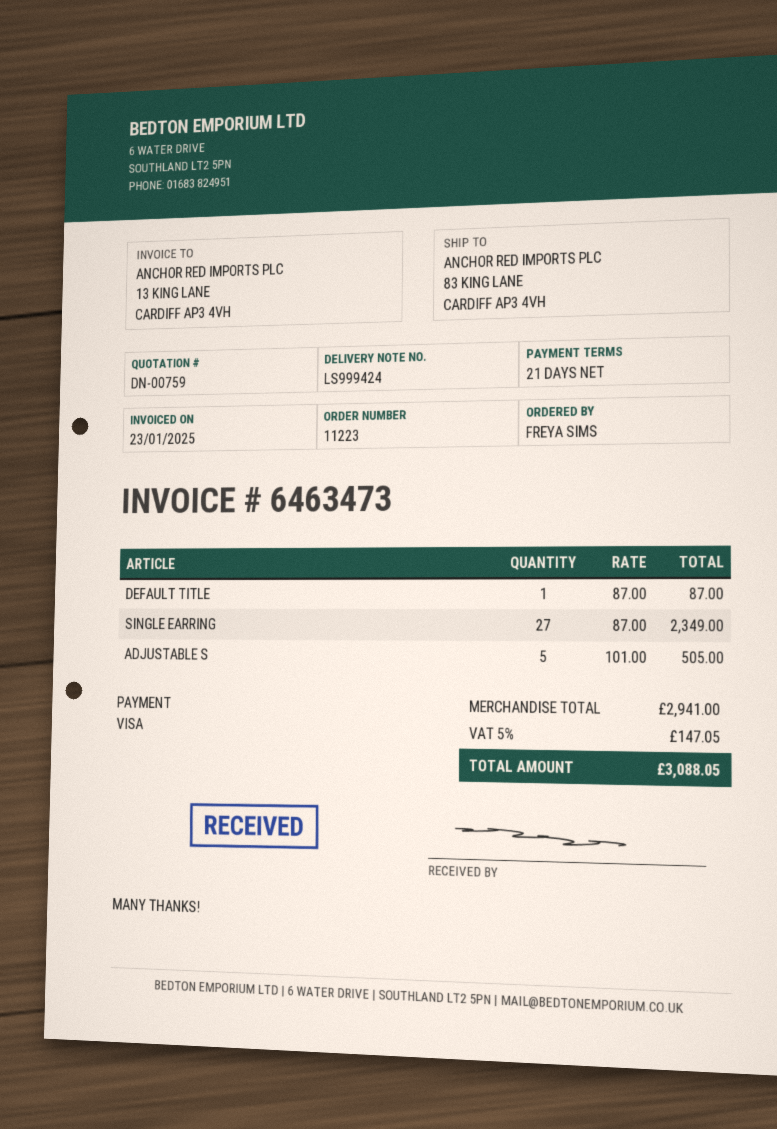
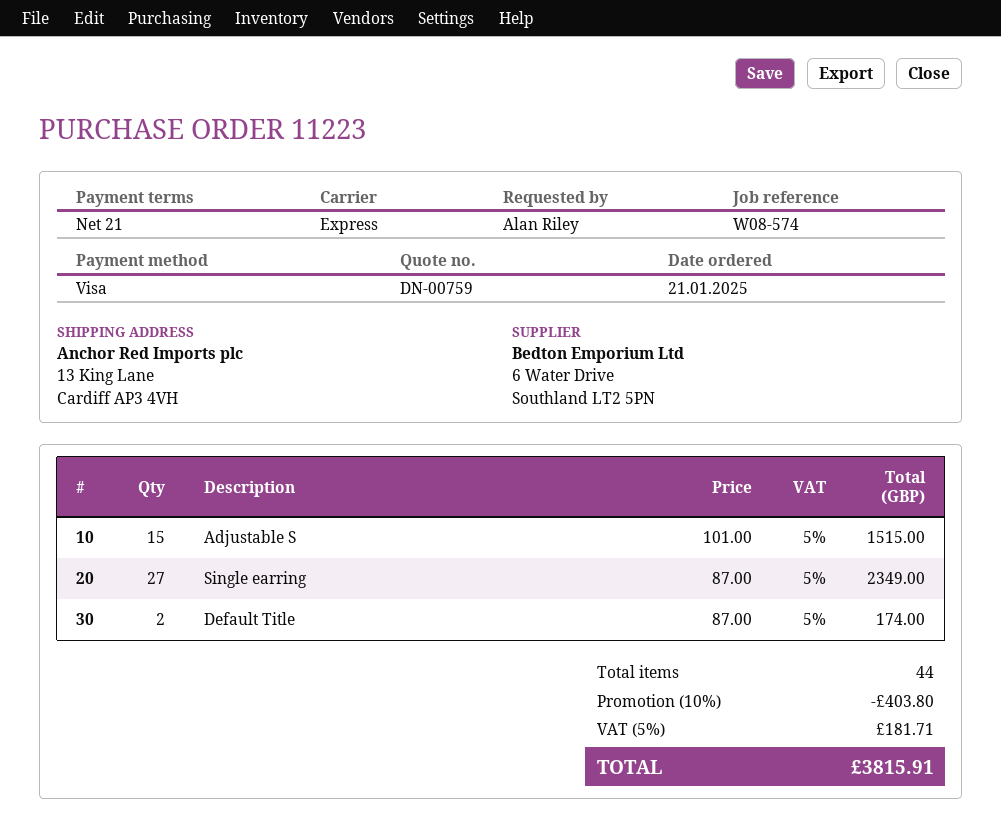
ordered by: FREYA SIMS -> Alan Riley
ship to: 83 KING LANE, CARDIFF AP3 4VH -> 13 King Lane, Cardiff AP3 4VH
DEFAULT TITLE: 1 x 87.00 = 87.00 -> 2 x 87.00 = 174.00
ADJUSTABLE S: 5 x 101.00 = 505.00 -> 15 x 101.00 = 1515.00
discount: none -> 10% = 403.80
tax: 5% = 147.05 -> 5% = 181.71
total: 3088.05 -> 3815.91

